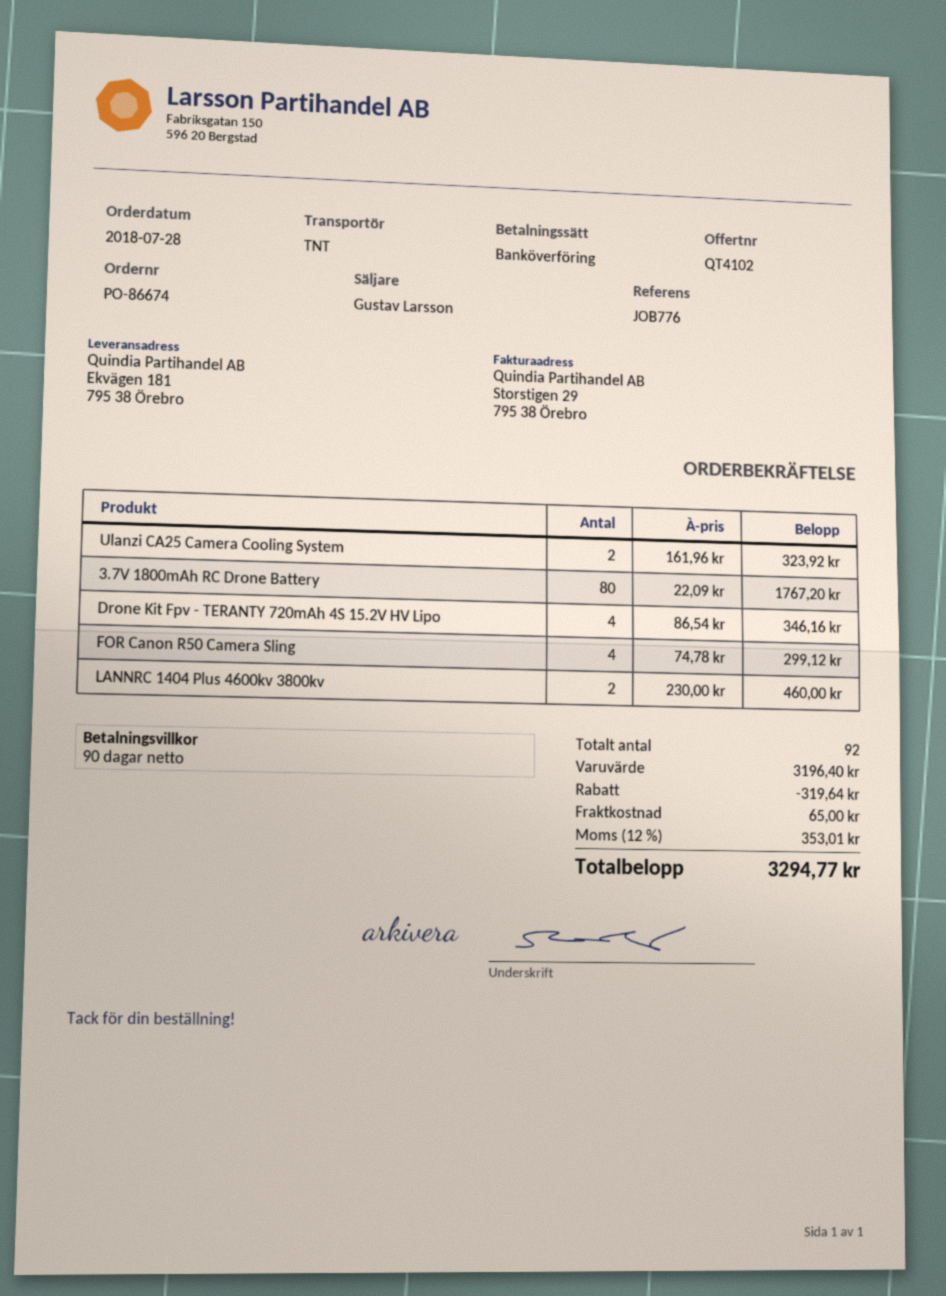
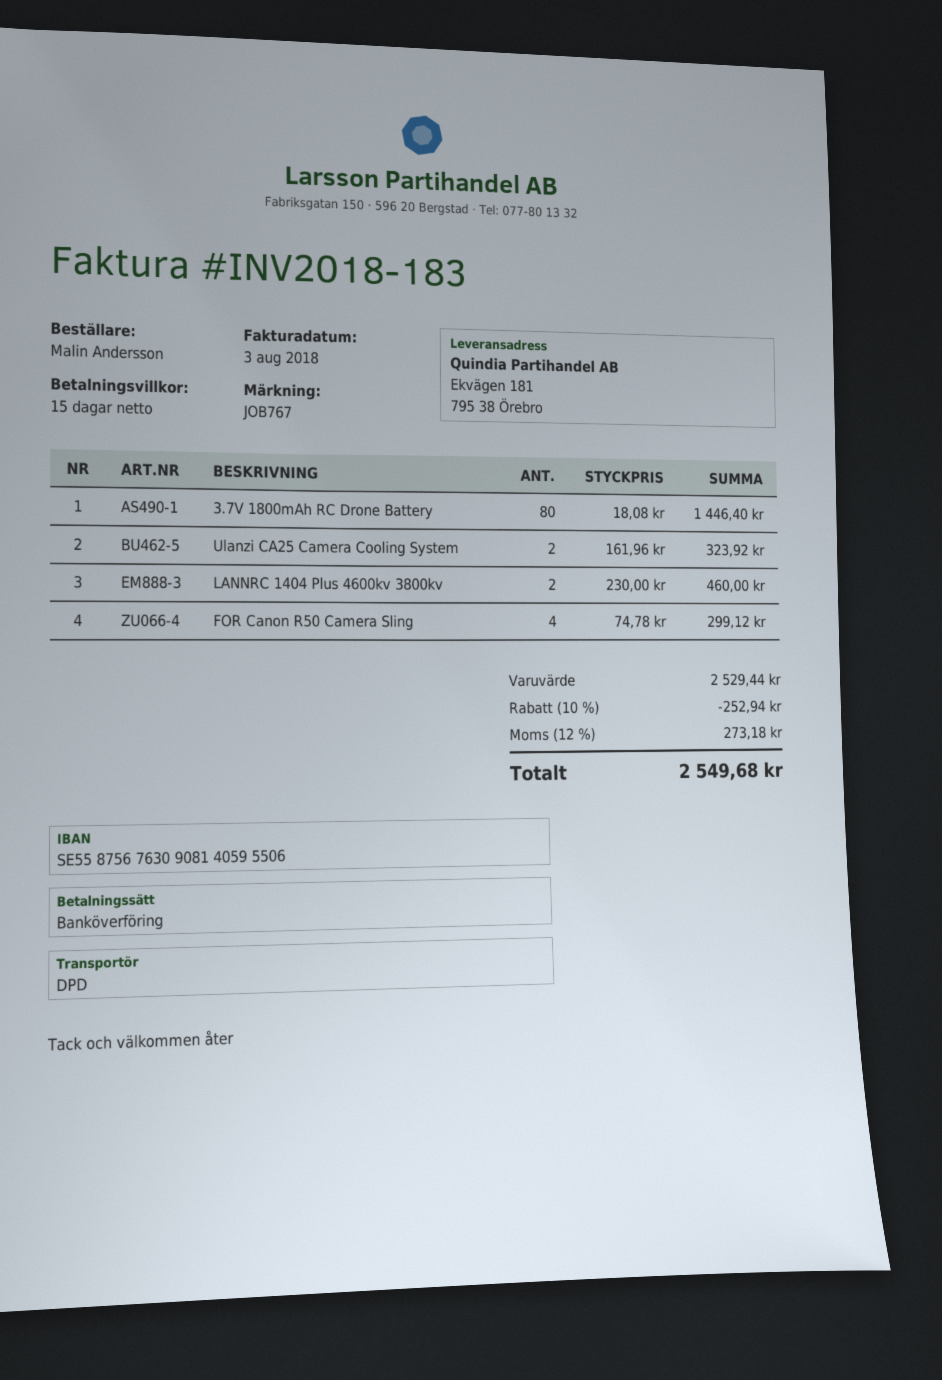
payment terms: 90 days -> 15 days
reference: JOB776 -> JOB767
shipping method: TNT -> DPD
3.7V 1800mAh RC Drone Battery: 80 x 22.09 = 1767.20 -> 80 x 18.08 = 1446.40
Drone Kit Fpv - TERANTY 720mAh 4S 15.2V HV Lipo: 4 x 86.54 = 346.16 -> none
subtotal: 3196.40 -> 2529.44
discount: 319.64 -> 252.94
shipping: 65.00 -> none
tax: 12% = 353.01 -> 12% = 273.18
total: 3294.77 -> 2549.68

